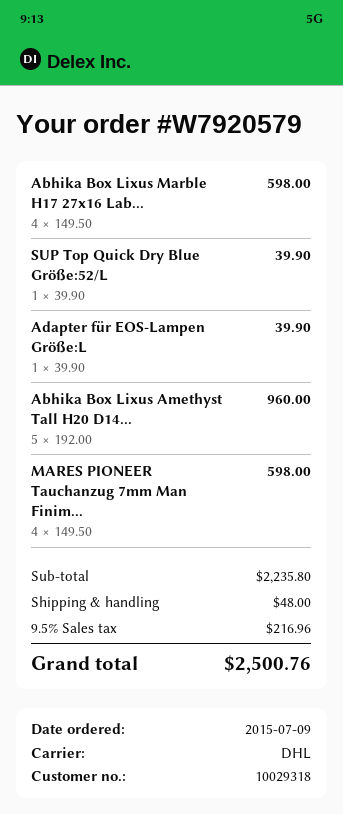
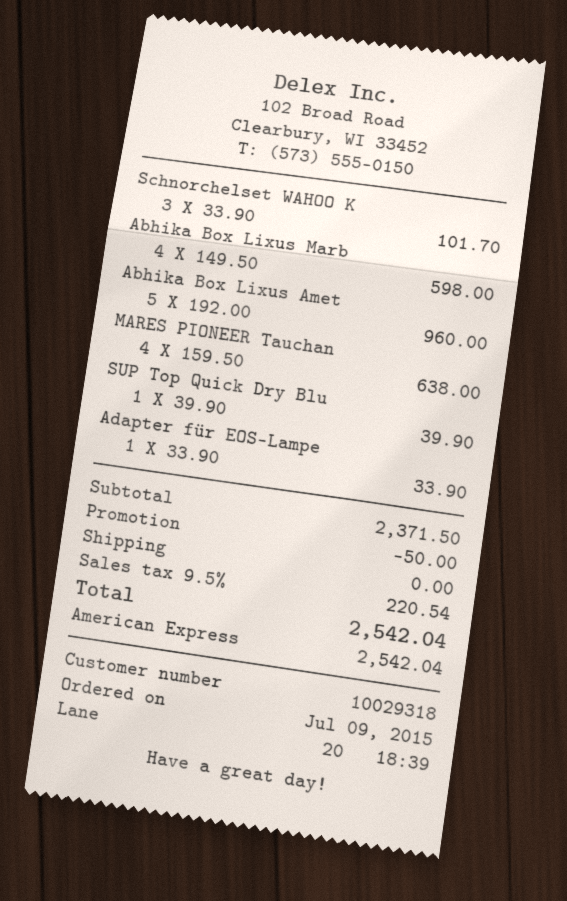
Adapter für EOS-Lampen Größe:L: 1 x 39.90 = 39.90 -> 1 x 33.90 = 33.90
MARES PIONEER Tauchanzug 7mm Man Finim...: 4 x 149.50 = 598.00 -> 4 x 159.50 = 638.00
Schnorchelset WAHOO K: none -> 3 x 33.90 = 101.70
subtotal: 2235.80 -> 2371.50
discount: none -> 50.00
shipping: 48.00 -> 0.00
tax: 9.5% = 216.96 -> 9.5% = 220.54
total: 2500.76 -> 2542.04

